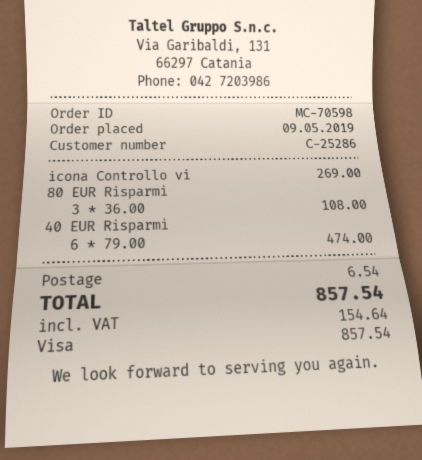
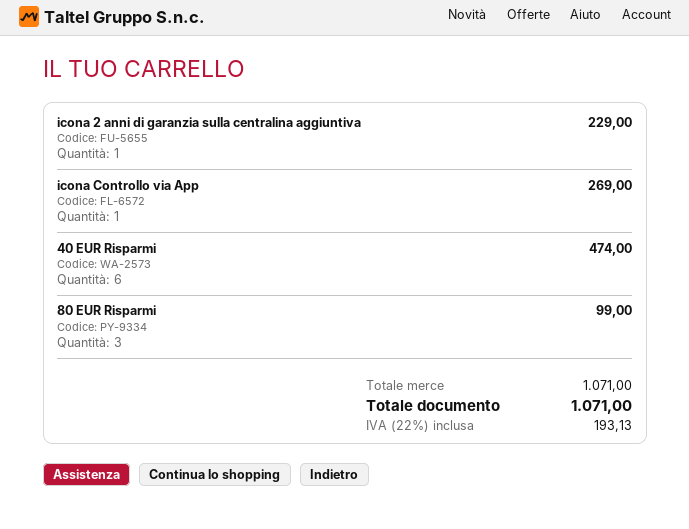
80 EUR Risparmi: 3 for 108.00 -> 3 for 99.00
icona 2 anni di garanzia sulla centralina aggiuntiva: none -> 1 for 229.00
shipping: 6.54 -> none
tax: 154.64 -> 193.13
total: 857.54 -> 1071.00

